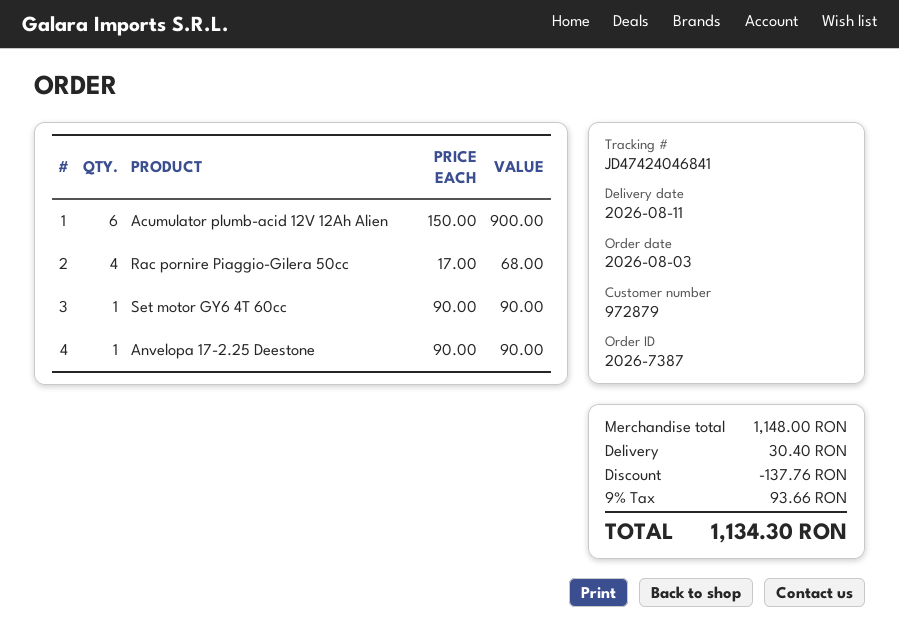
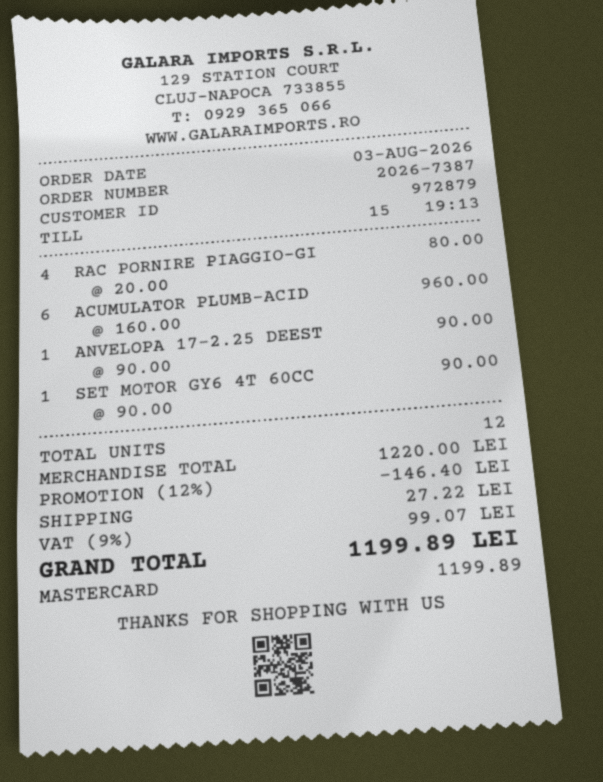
Acumulator plumb-acid 12V 12Ah Alien: 6 x 150.00 = 900.00 -> 6 x 160.00 = 960.00
Rac pornire Piaggio-Gilera 50cc: 4 x 17.00 = 68.00 -> 4 x 20.00 = 80.00
subtotal: 1148.00 -> 1220.00
discount: 137.76 -> 146.40
shipping: 30.40 -> 27.22
tax: 9% = 93.66 -> 9% = 99.07
total: 1134.30 -> 1199.89

